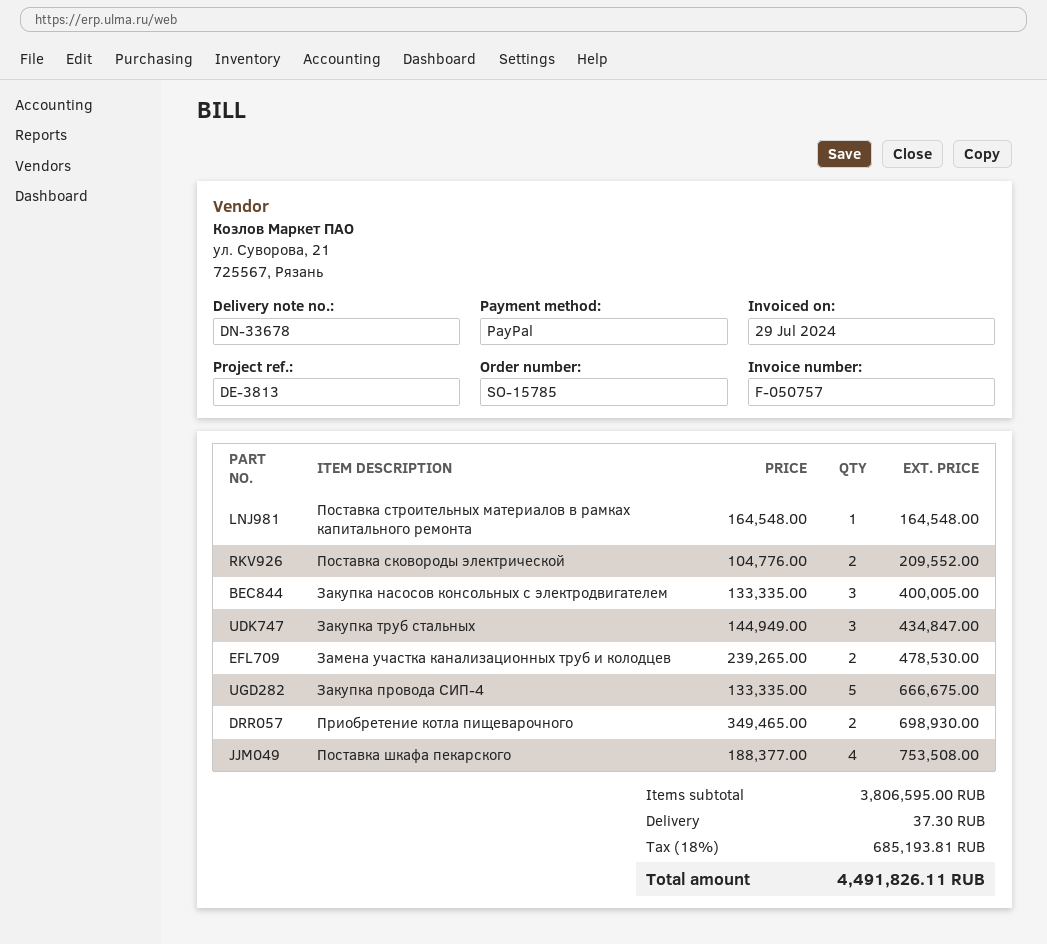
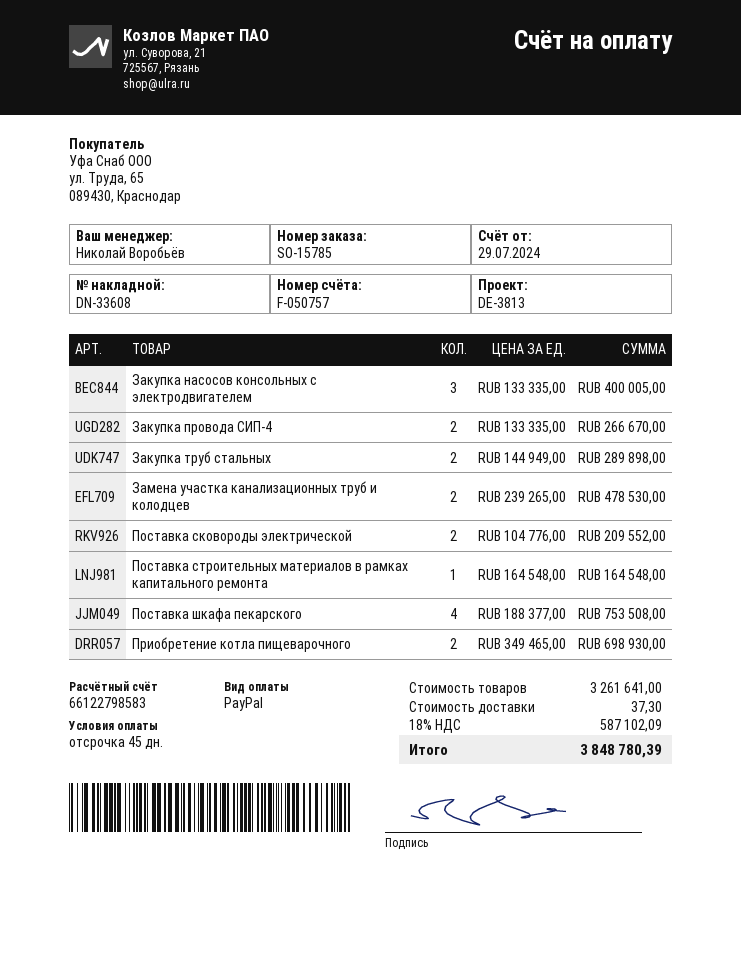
delivery note number: DN-33678 -> DN-33608
Закупка труб стальных: 3 x 144949.00 = 434847.00 -> 2 x 144949.00 = 289898.00
Закупка провода СИП-4: 5 x 133335.00 = 666675.00 -> 2 x 133335.00 = 266670.00
subtotal: 3806595.00 -> 3261641.00
tax: 18% = 685193.81 -> 18% = 587102.09
total: 4491826.11 -> 3848780.39

